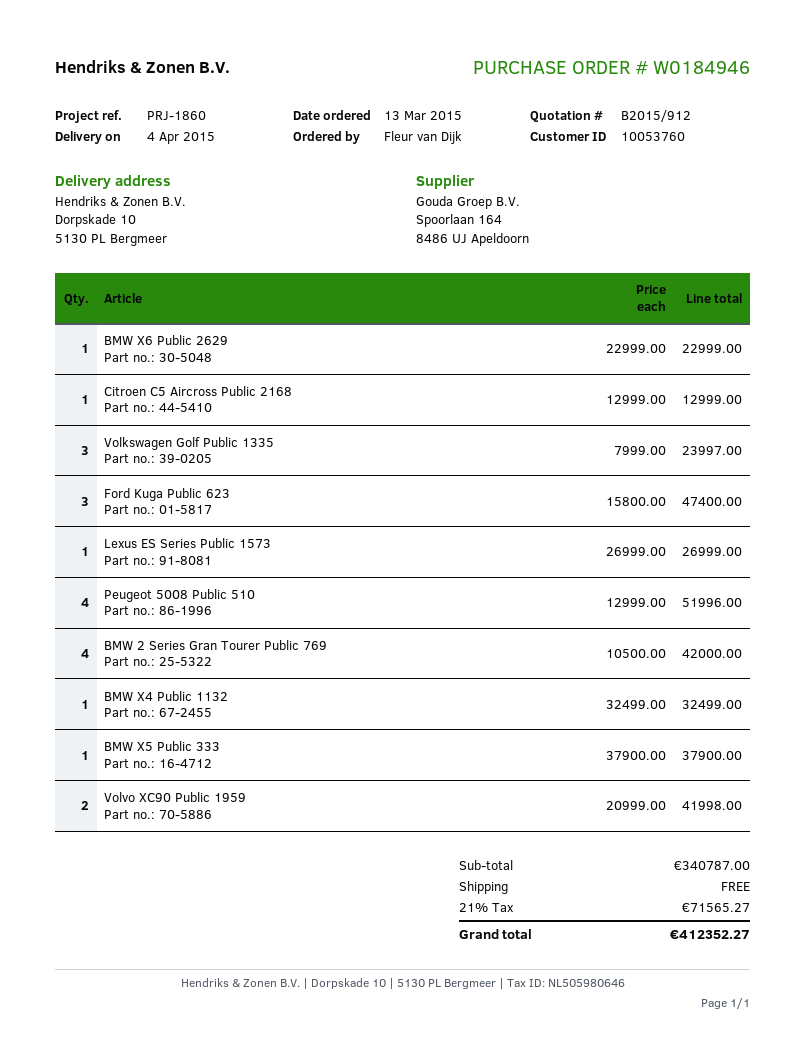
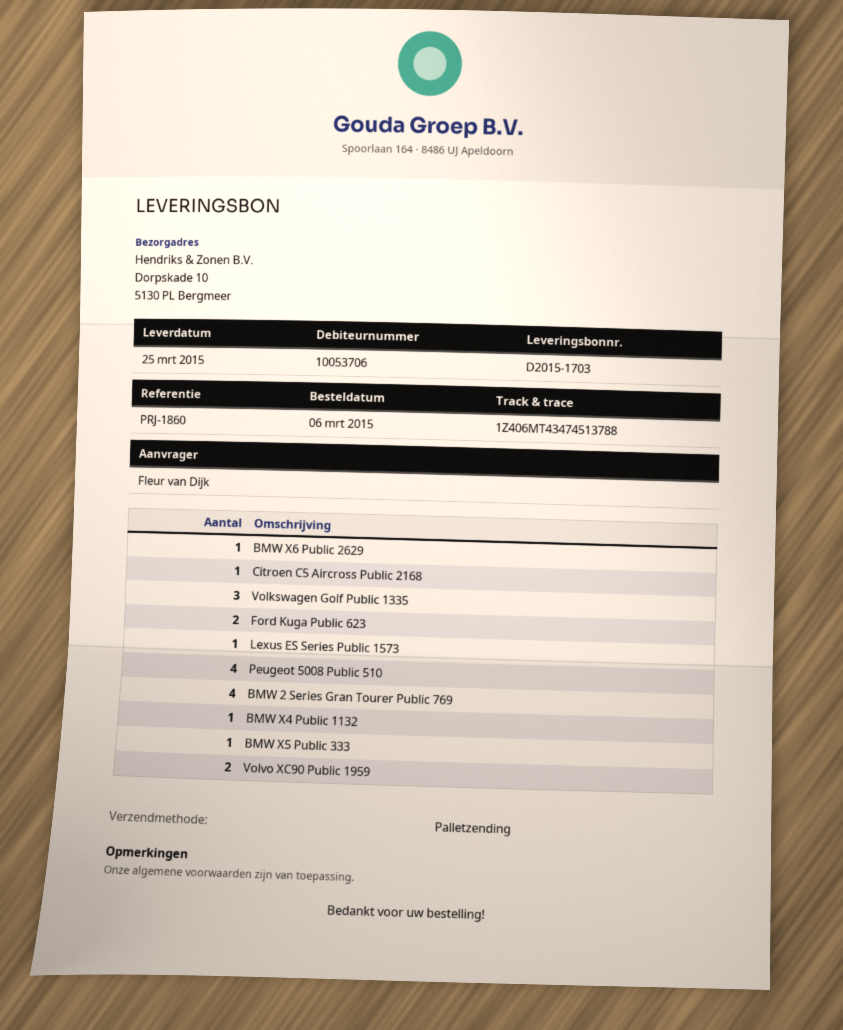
order date: 2015-03-13 -> 2015-03-06
delivery date: 2015-04-04 -> 2015-03-25
customer number: 10053760 -> 10053706
Ford Kuga Public 623: 3 -> 2

